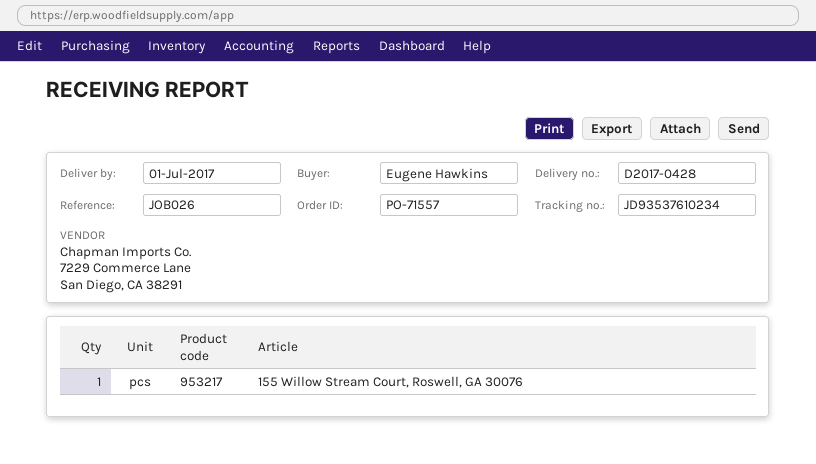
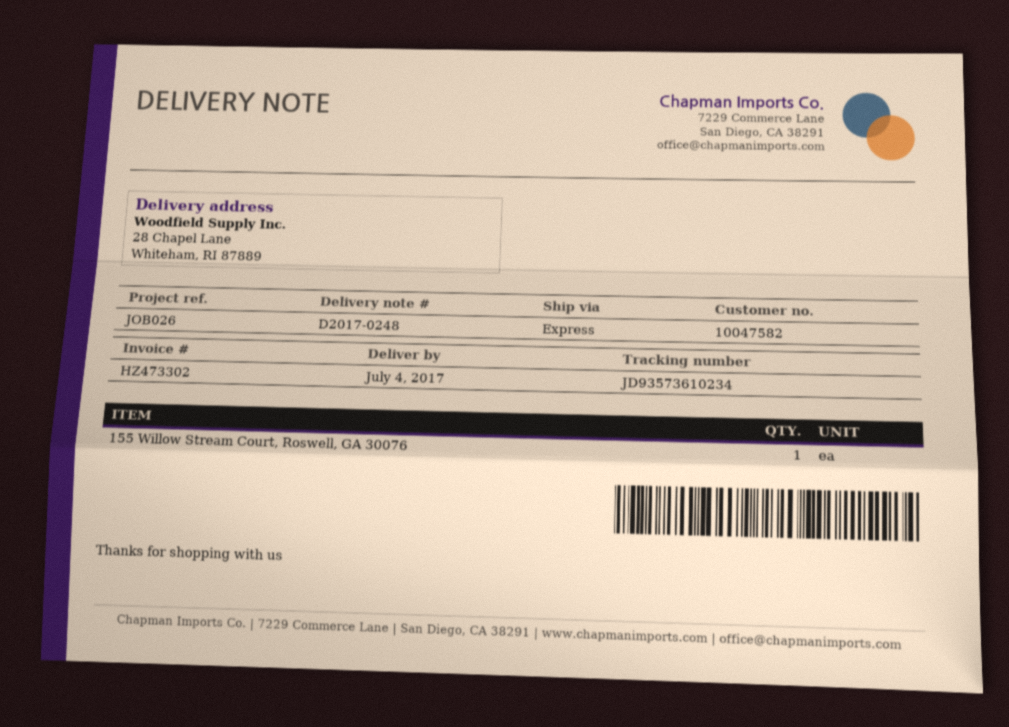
delivery note number: D2017-0428 -> D2017-0248
delivery date: 2017-07-01 -> 2017-07-04
tracking number: JD93537610234 -> JD93573610234

